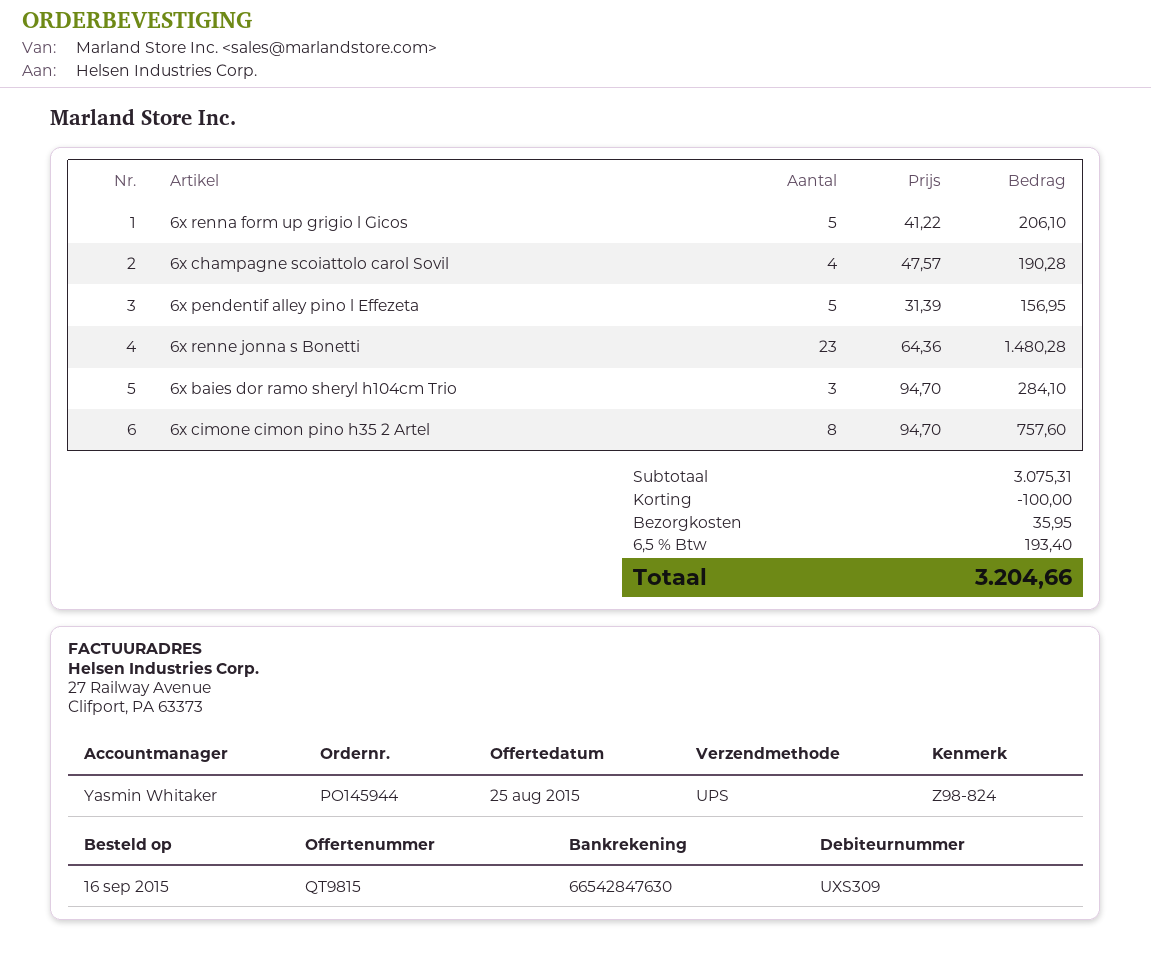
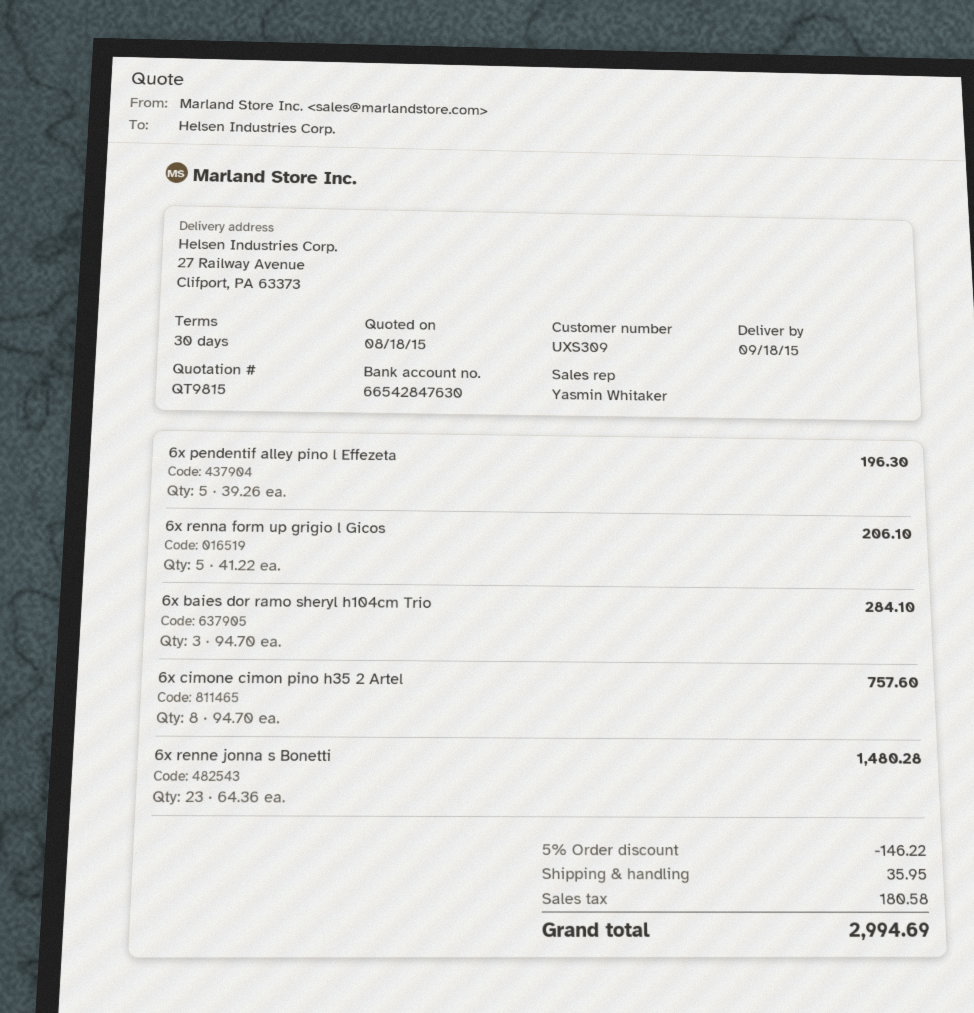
quote date: 2015-08-25 -> 2015-08-18
6x champagne scoiattolo carol Sovil: 4 x 47.57 = 190.28 -> none
6x pendentif alley pino l Effezeta: 5 x 31.39 = 156.95 -> 5 x 39.26 = 196.30
discount: 100.00 -> 146.22
tax: 193.40 -> 180.58
total: 3204.66 -> 2994.69

